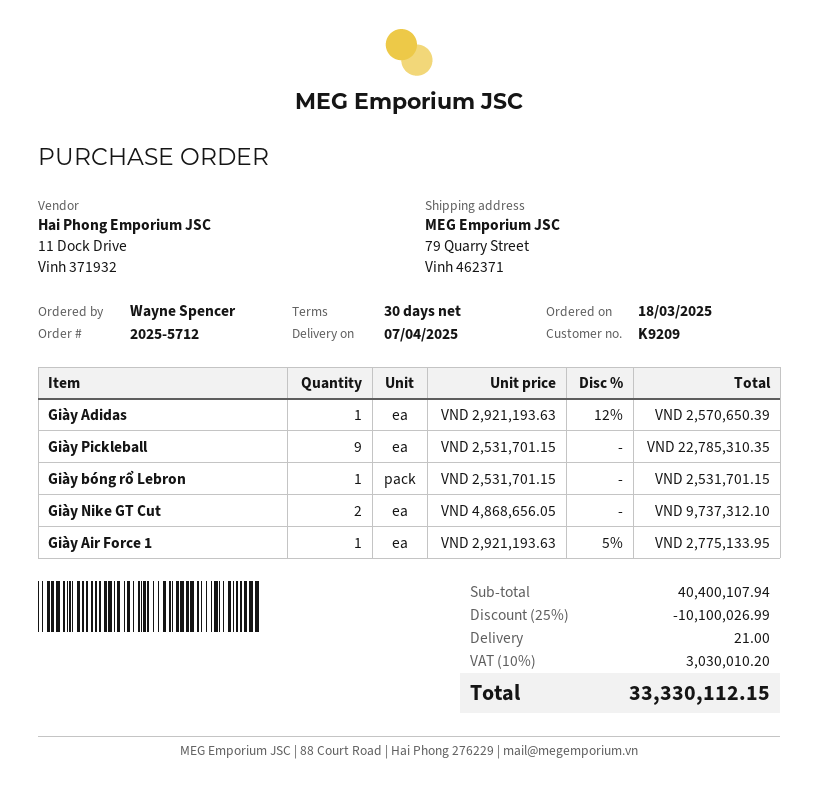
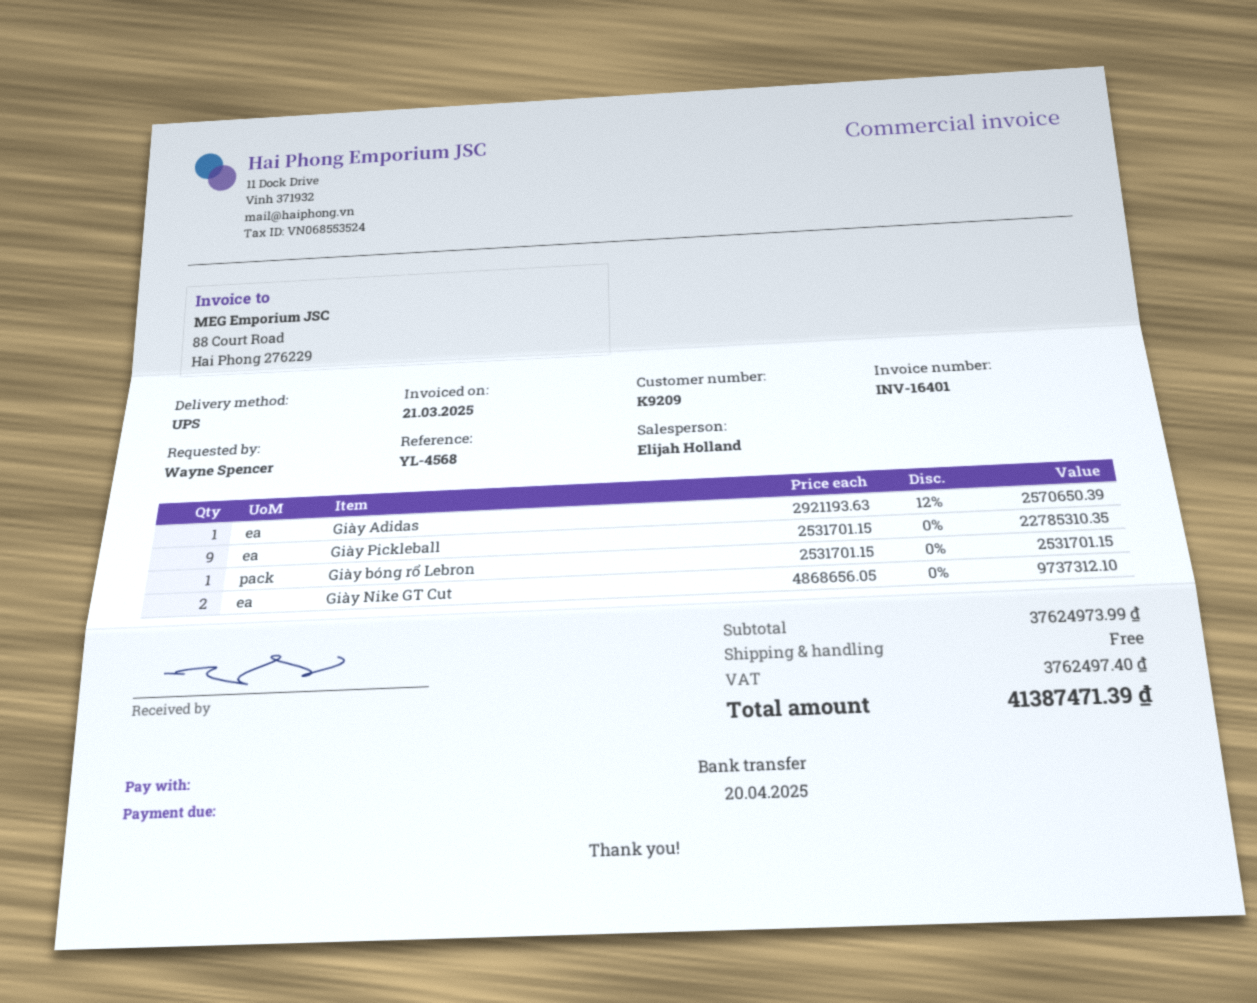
Giày Air Force 1: 1 x 2921193.63 - 5% = 2775133.95 -> none
subtotal: 40400107.94 -> 37624973.99
discount: 25% = 10100026.99 -> none
shipping: 21.00 -> 0.00
tax: 3030010.20 -> 3762497.40
total: 33330112.15 -> 41387471.39

